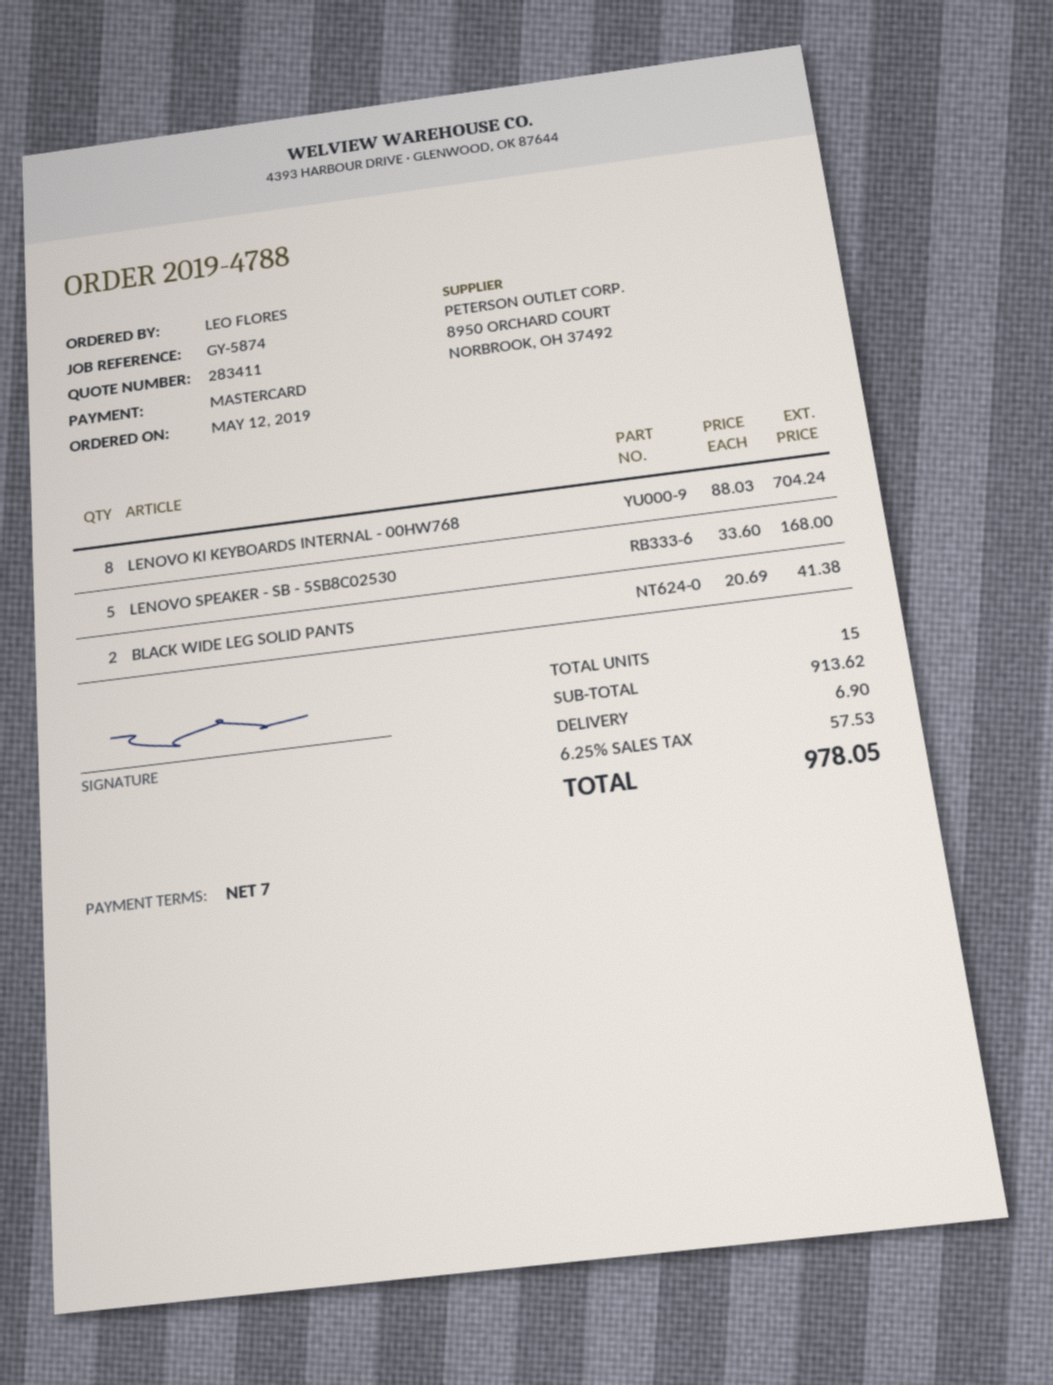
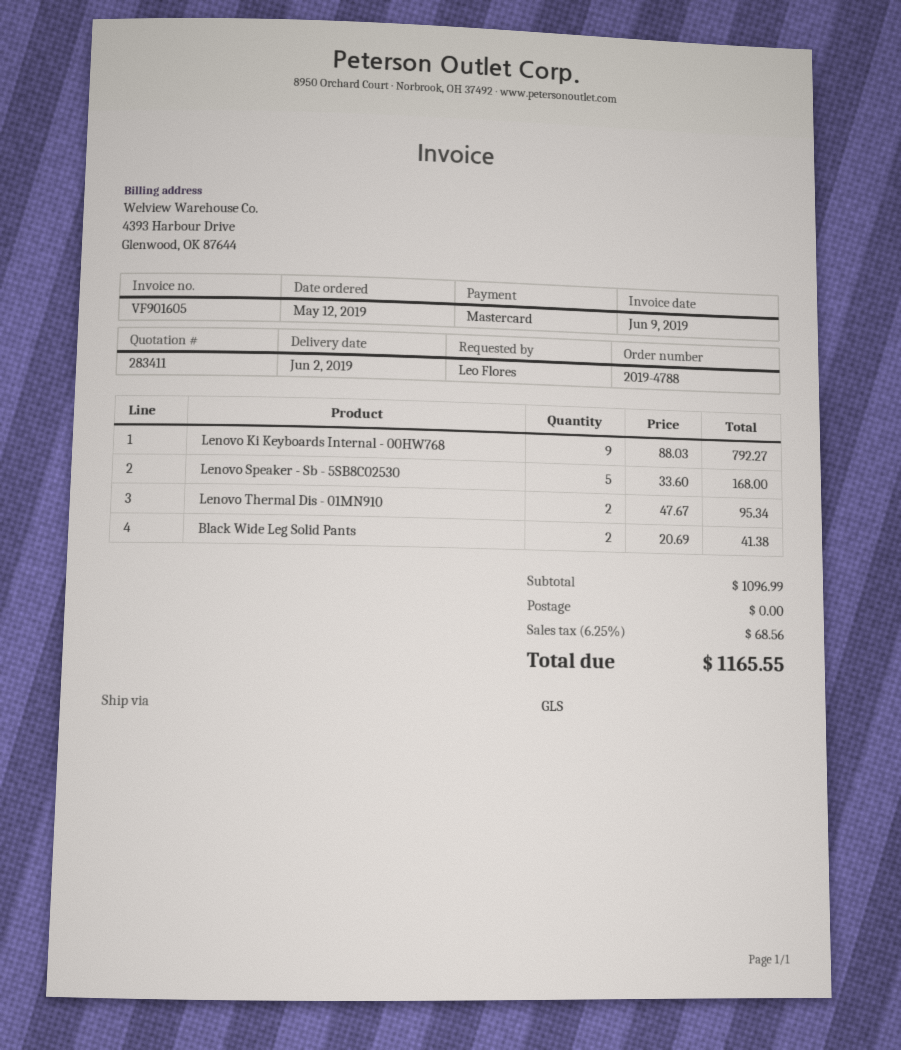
LENOVO KI KEYBOARDS INTERNAL - 00HW768: 8 x 88.03 = 704.24 -> 9 x 88.03 = 792.27
Lenovo Thermal Dis - 01MN910: none -> 2 x 47.67 = 95.34
subtotal: 913.62 -> 1096.99
shipping: 6.90 -> 0.00
tax: 6.25% = 57.53 -> 6.25% = 68.56
total: 978.05 -> 1165.55

